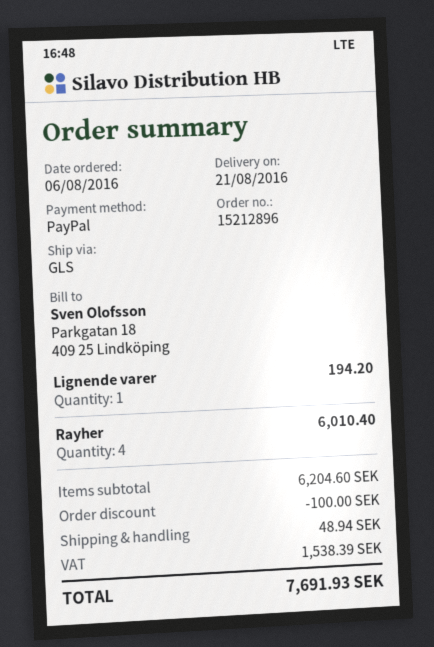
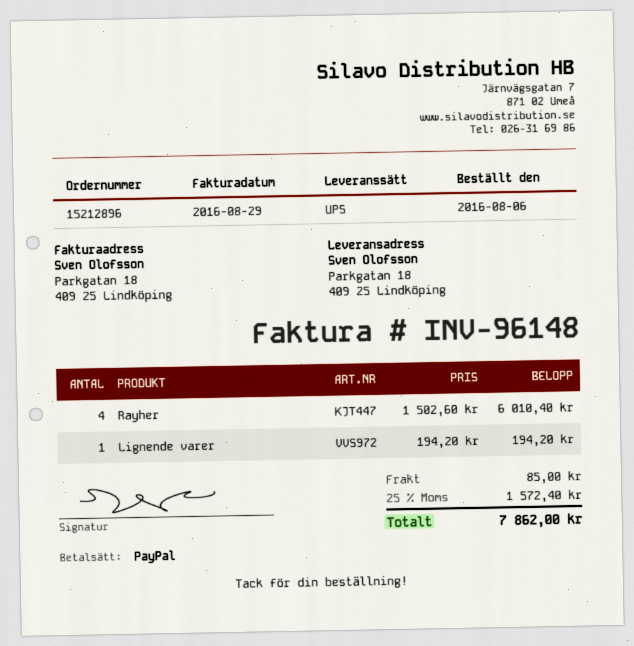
shipping method: GLS -> UPS
discount: 100.00 -> none
shipping: 48.94 -> 85.00
tax: 1538.39 -> 1572.40
total: 7691.93 -> 7862.00

